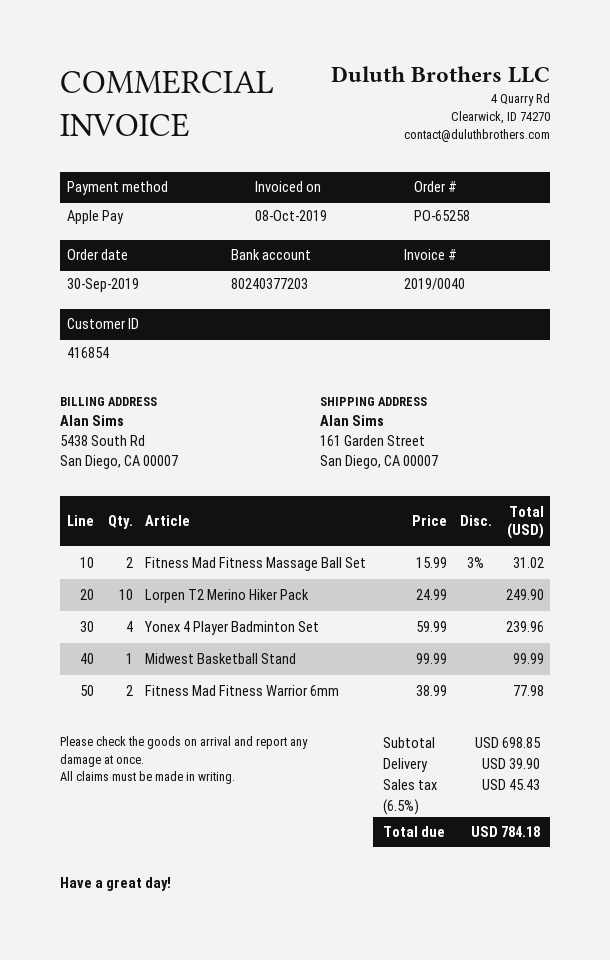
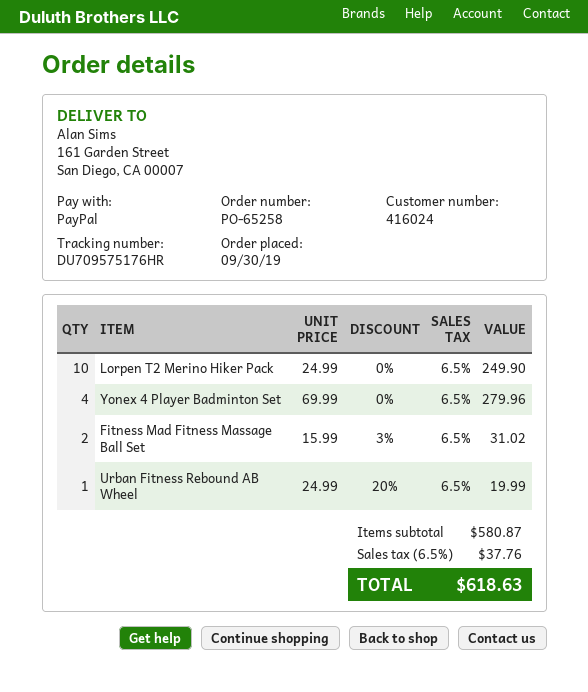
customer number: 416854 -> 416024
payment method: Apple Pay -> PayPal
Yonex 4 Player Badminton Set: 4 x 59.99 = 239.96 -> 4 x 69.99 = 279.96
Midwest Basketball Stand: 1 x 99.99 = 99.99 -> none
Fitness Mad Fitness Warrior 6mm: 2 x 38.99 = 77.98 -> none
Urban Fitness Rebound AB Wheel: none -> 1 x 24.99 - 20% = 19.99
subtotal: 698.85 -> 580.87
shipping: 39.90 -> none
tax: 6.5% = 45.43 -> 6.5% = 37.76
total: 784.18 -> 618.63

